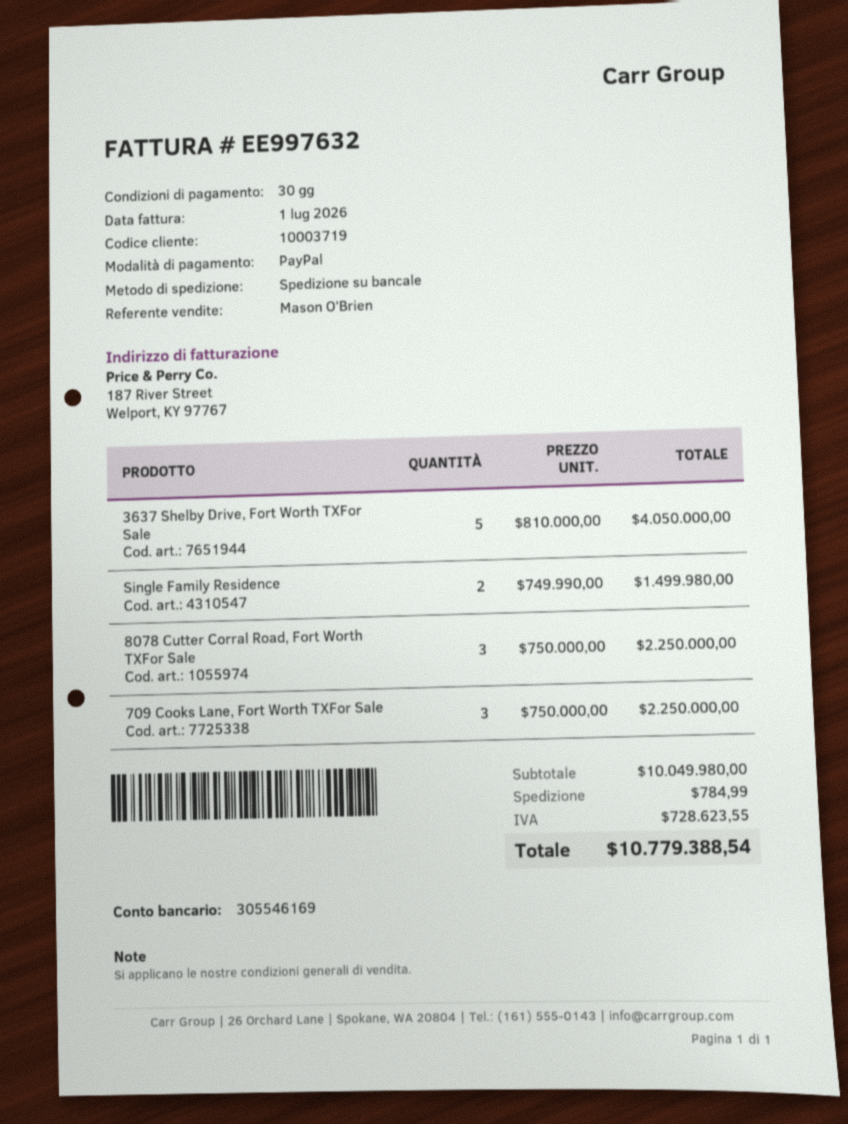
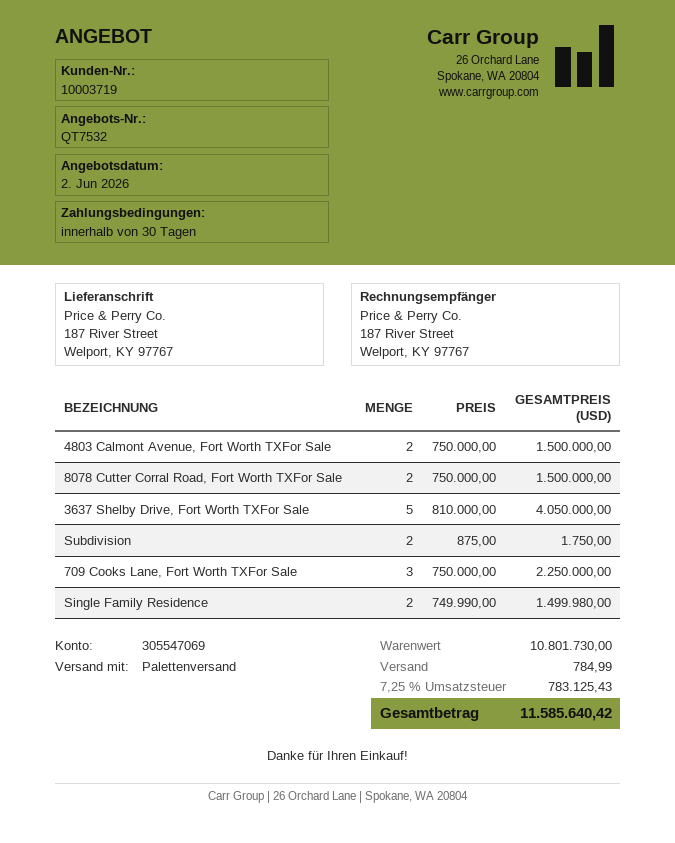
bank account: 305546169 -> 305547069
8078 Cutter Corral Road, Fort Worth TXFor Sale: 3 x 750000.00 = 2250000.00 -> 2 x 750000.00 = 1500000.00
4803 Calmont Avenue, Fort Worth TXFor Sale: none -> 2 x 750000.00 = 1500000.00
Subdivision: none -> 2 x 875.00 = 1750.00
subtotal: 10049980.00 -> 10801730.00
tax: 728623.55 -> 783125.43
total: 10779388.54 -> 11585640.42

